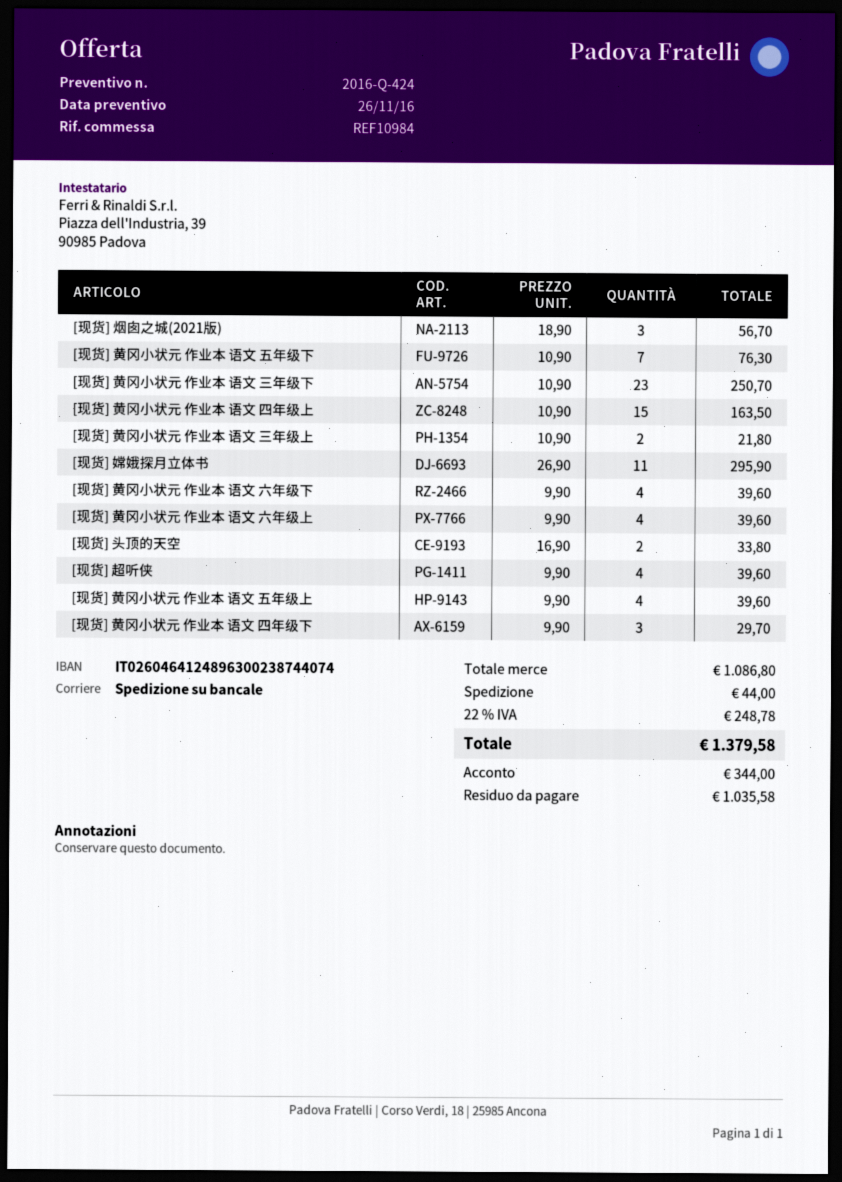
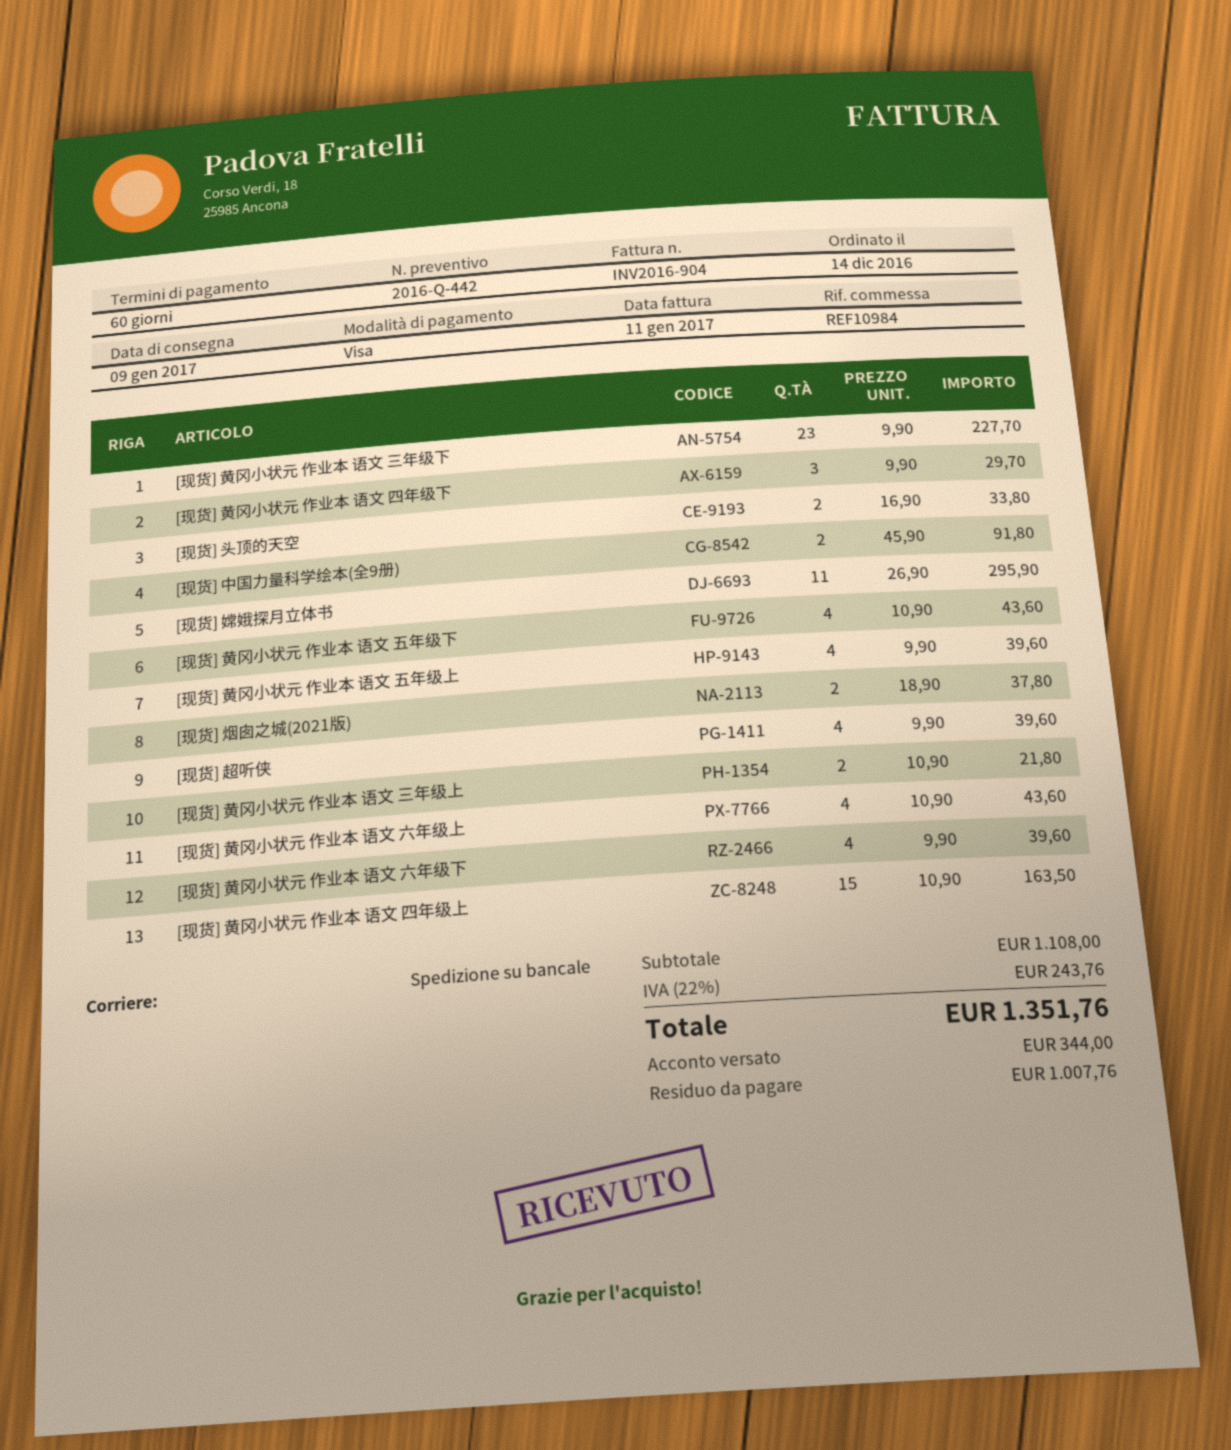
quote number: 2016-Q-424 -> 2016-Q-442
[现货] 烟囱之城(2021版): 3 x 18.90 = 56.70 -> 2 x 18.90 = 37.80
[现货] 黄冈小状元 作业本 语文 五年级下: 7 x 10.90 = 76.30 -> 4 x 10.90 = 43.60
[现货] 黄冈小状元 作业本 语文 三年级下: 23 x 10.90 = 250.70 -> 23 x 9.90 = 227.70
[现货] 黄冈小状元 作业本 语文 六年级上: 4 x 9.90 = 39.60 -> 4 x 10.90 = 43.60
[现货] 中国力量科学绘本(全9册): none -> 2 x 45.90 = 91.80
subtotal: 1086.80 -> 1108.00
shipping: 44.00 -> none
tax: 22% = 248.78 -> 22% = 243.76
total: 1379.58 -> 1351.76
balance: 1035.58 -> 1007.76

